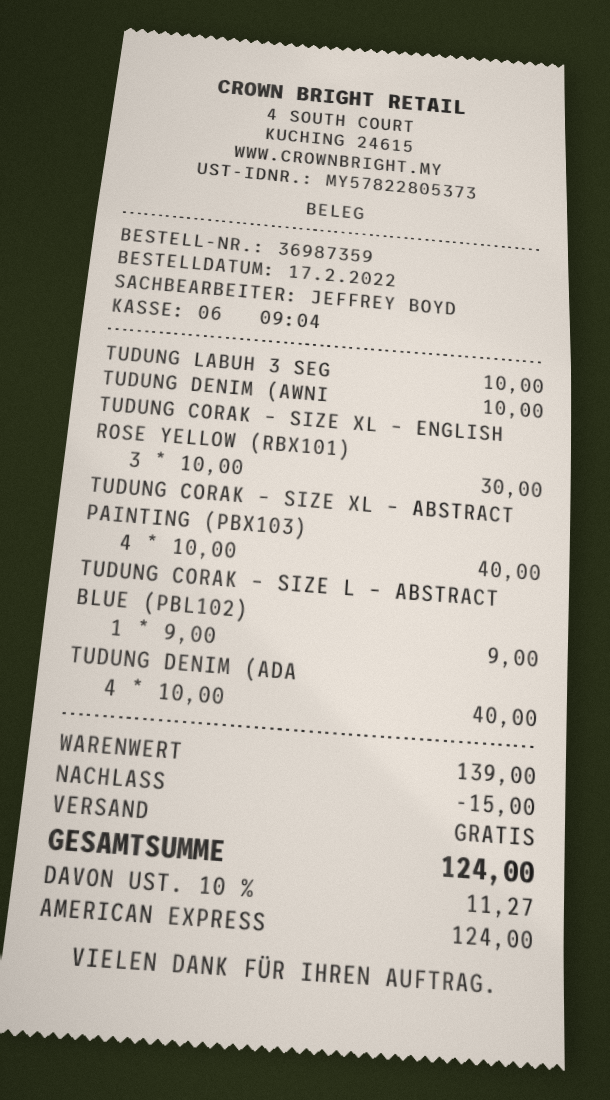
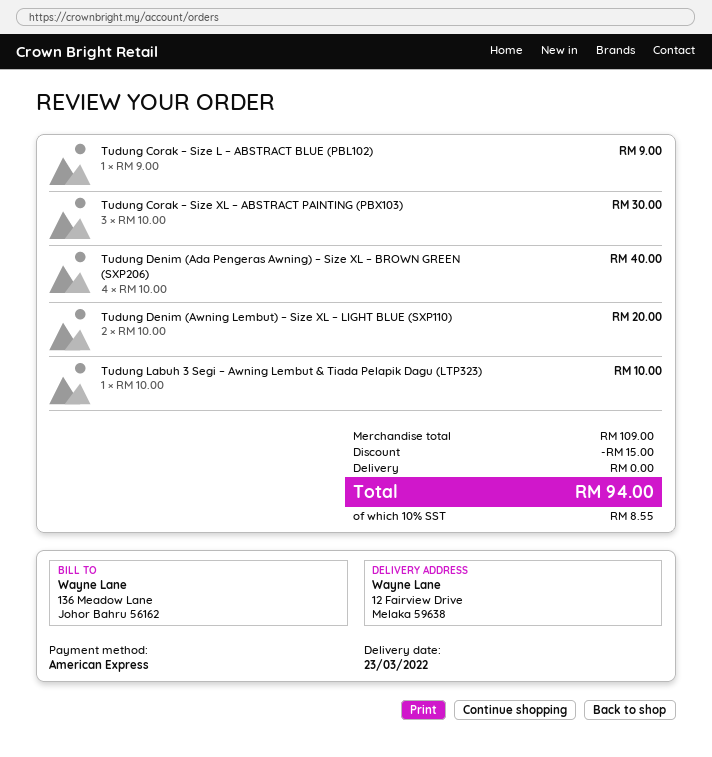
TUDUNG DENIM (AWNI: 1 x 10.00 = 10.00 -> 2 x 10.00 = 20.00
TUDUNG CORAK – SIZE XL – ENGLISH ROSE YELLOW (RBX101): 3 x 10.00 = 30.00 -> none
TUDUNG CORAK – SIZE XL – ABSTRACT PAINTING (PBX103): 4 x 10.00 = 40.00 -> 3 x 10.00 = 30.00
subtotal: 139.00 -> 109.00
tax: 10% = 11.27 -> 10% = 8.55
total: 124.00 -> 94.00

